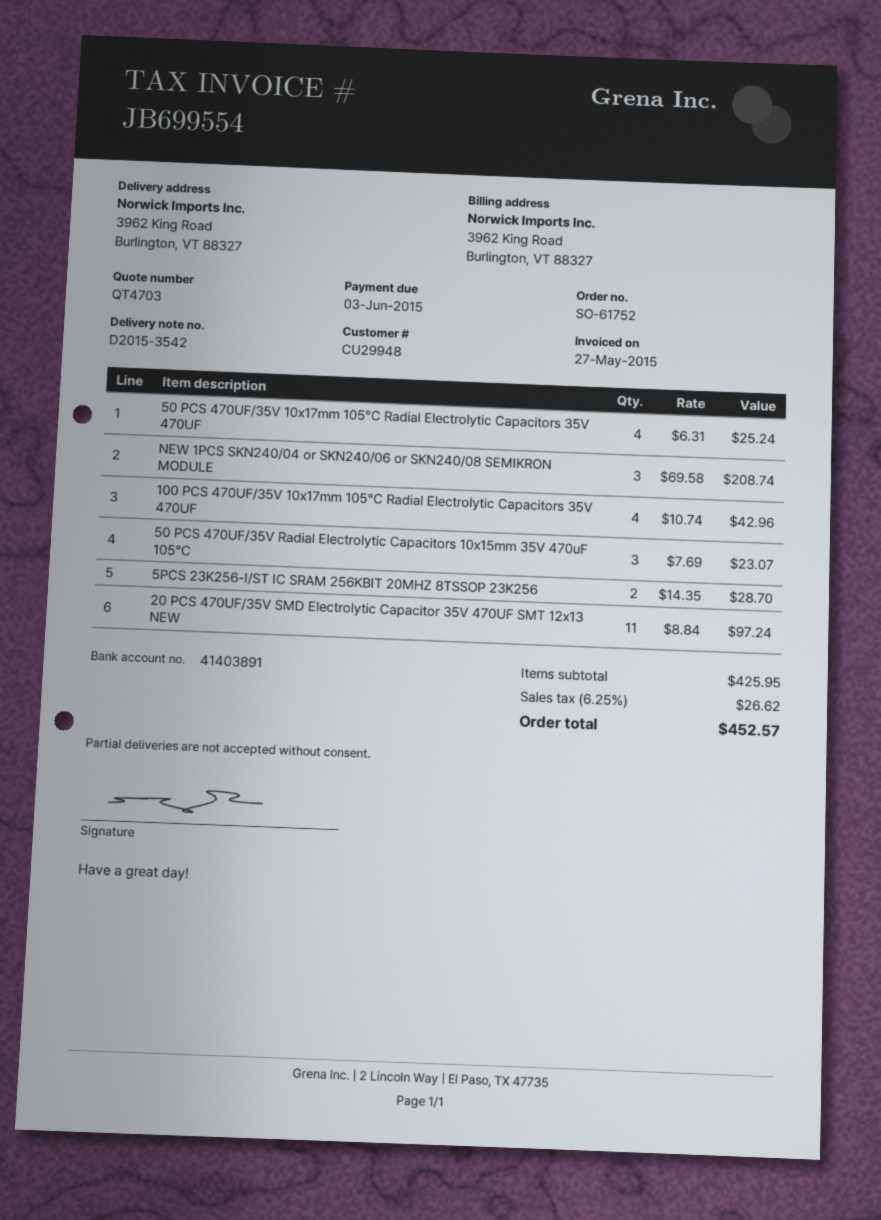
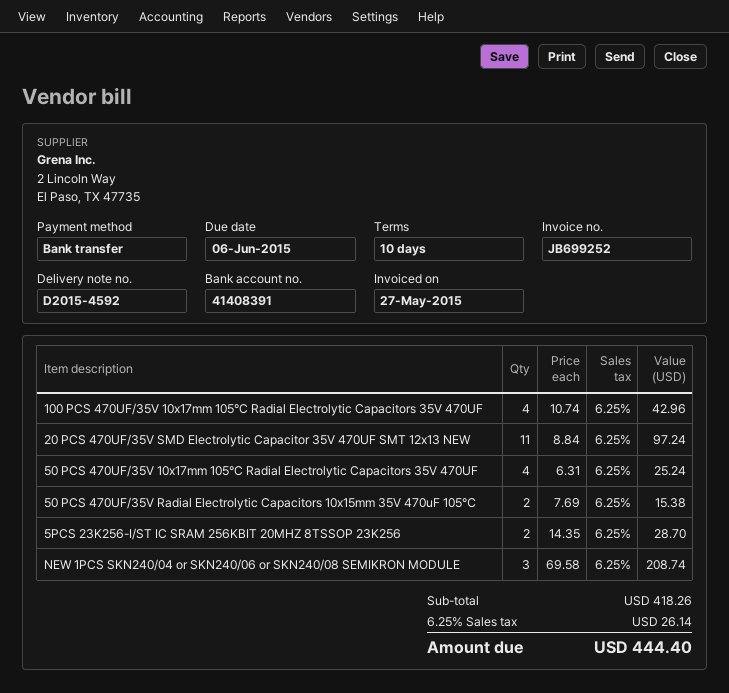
delivery note number: D2015-3542 -> D2015-4592
invoice number: JB699554 -> JB699252
due date: 2015-06-03 -> 2015-06-06
bank account: 41403891 -> 41408391
50 PCS 470UF/35V Radial Electrolytic Capacitors 10x15mm 35V 470uF 105℃: 3 x 7.69 = 23.07 -> 2 x 7.69 = 15.38
subtotal: 425.95 -> 418.26
tax: 6.25% = 26.62 -> 6.25% = 26.14
total: 452.57 -> 444.40

